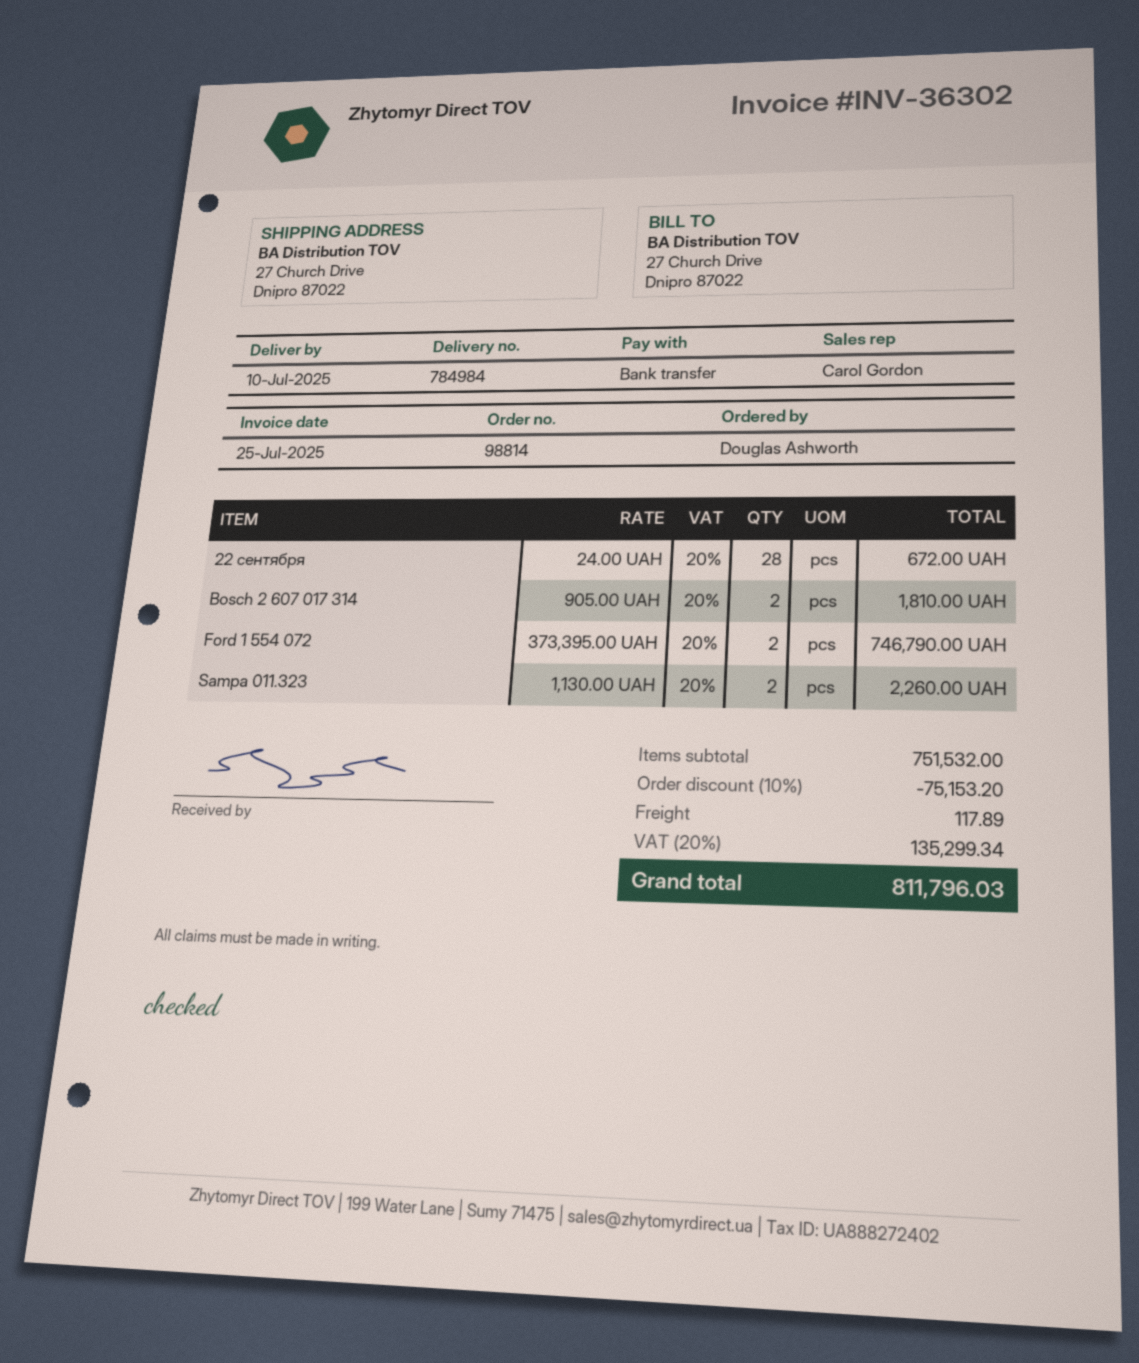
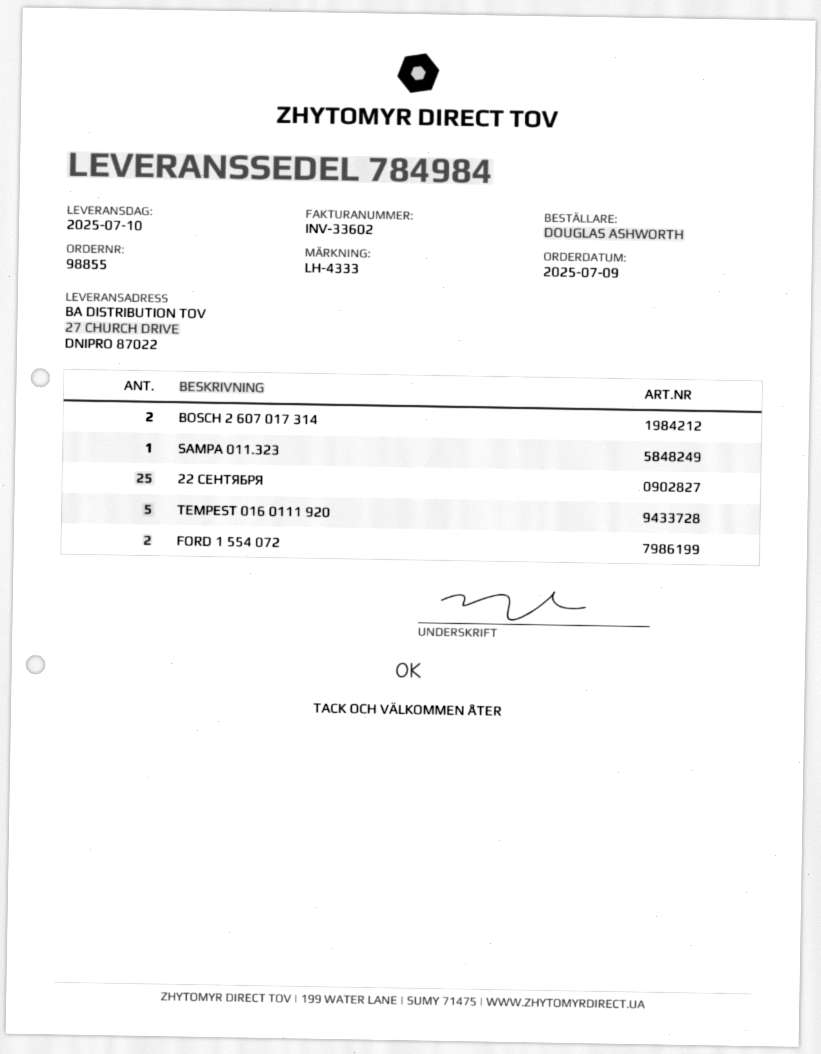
order number: 98814 -> 98855
invoice number: INV-36302 -> INV-33602
22 сентября: 28 -> 25
Sampa 011.323: 2 -> 1
TEMPEST 016 0111 920: none -> 5

